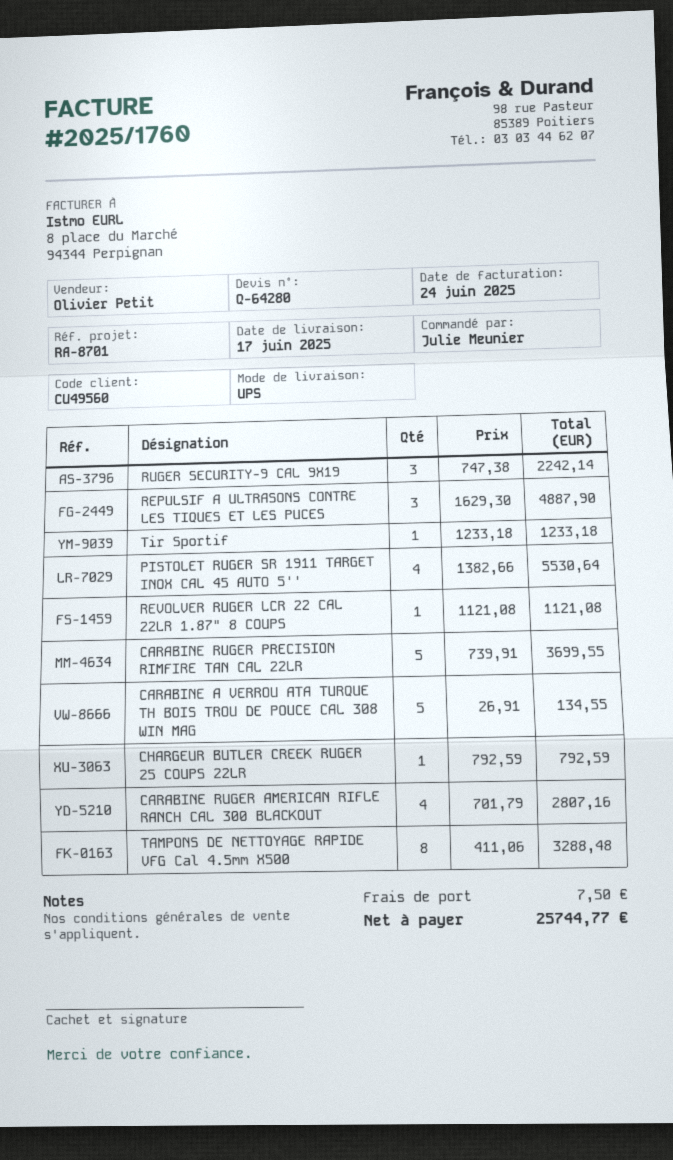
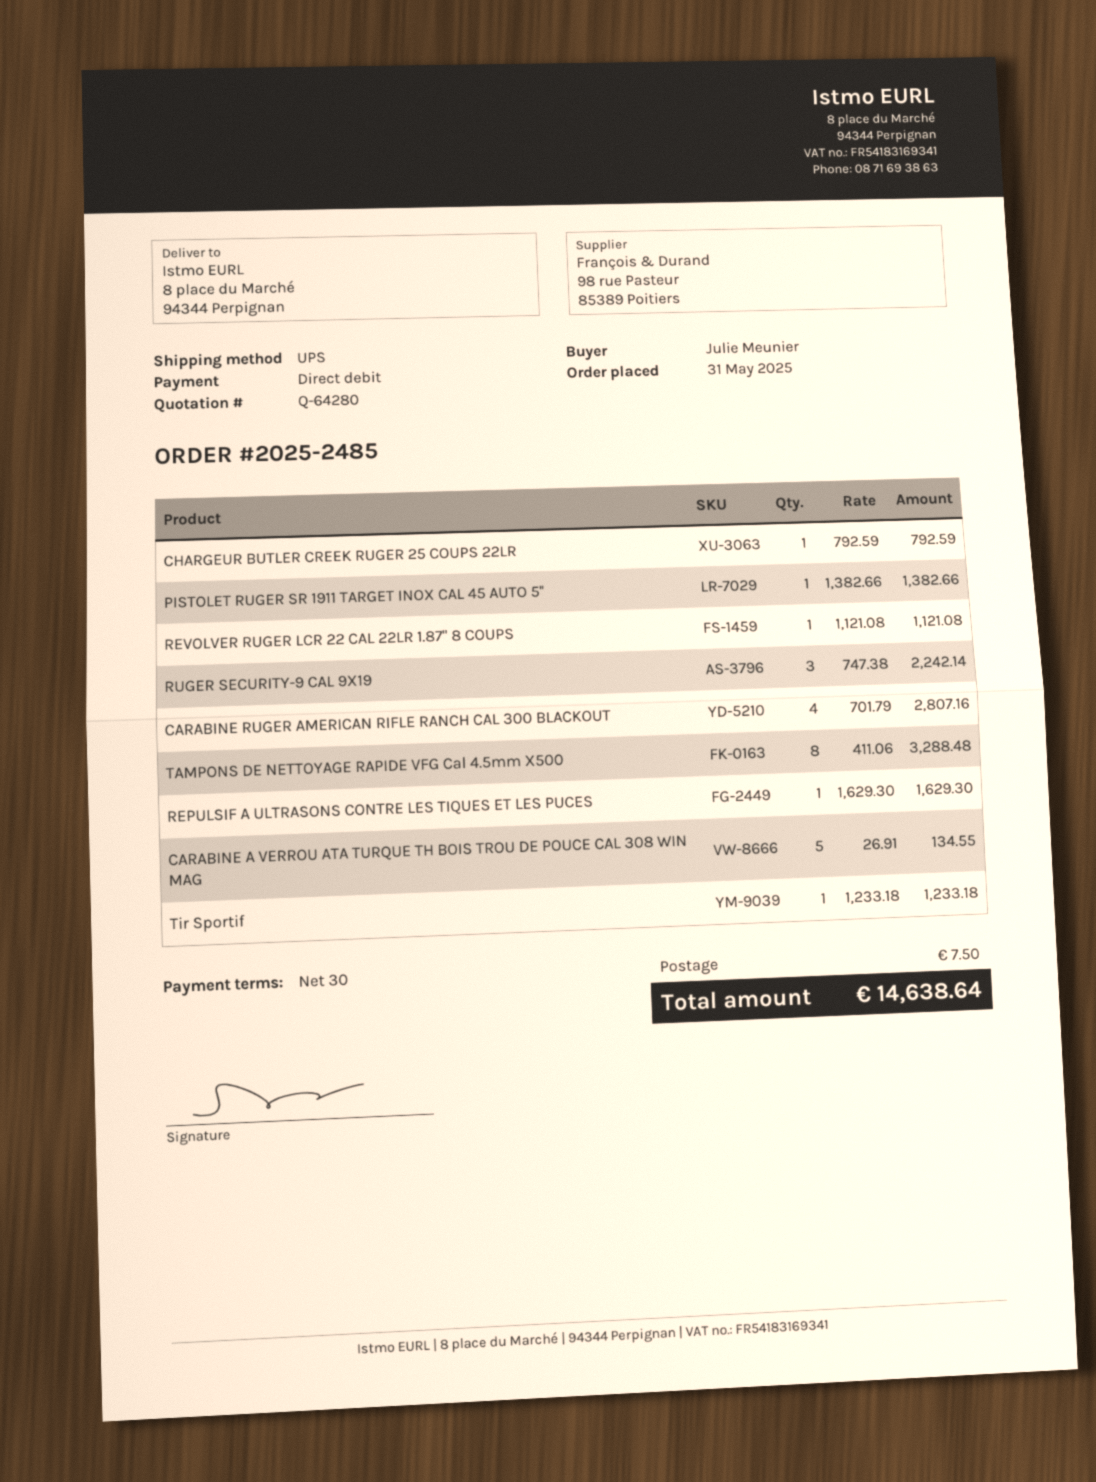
REPULSIF A ULTRASONS CONTRE LES TIQUES ET LES PUCES: 3 x 1629.30 = 4887.90 -> 1 x 1629.30 = 1629.30
PISTOLET RUGER SR 1911 TARGET INOX CAL 45 AUTO 5'': 4 x 1382.66 = 5530.64 -> 1 x 1382.66 = 1382.66
CARABINE RUGER PRECISION RIMFIRE TAN CAL 22LR: 5 x 739.91 = 3699.55 -> none
total: 25744.77 -> 14638.64

